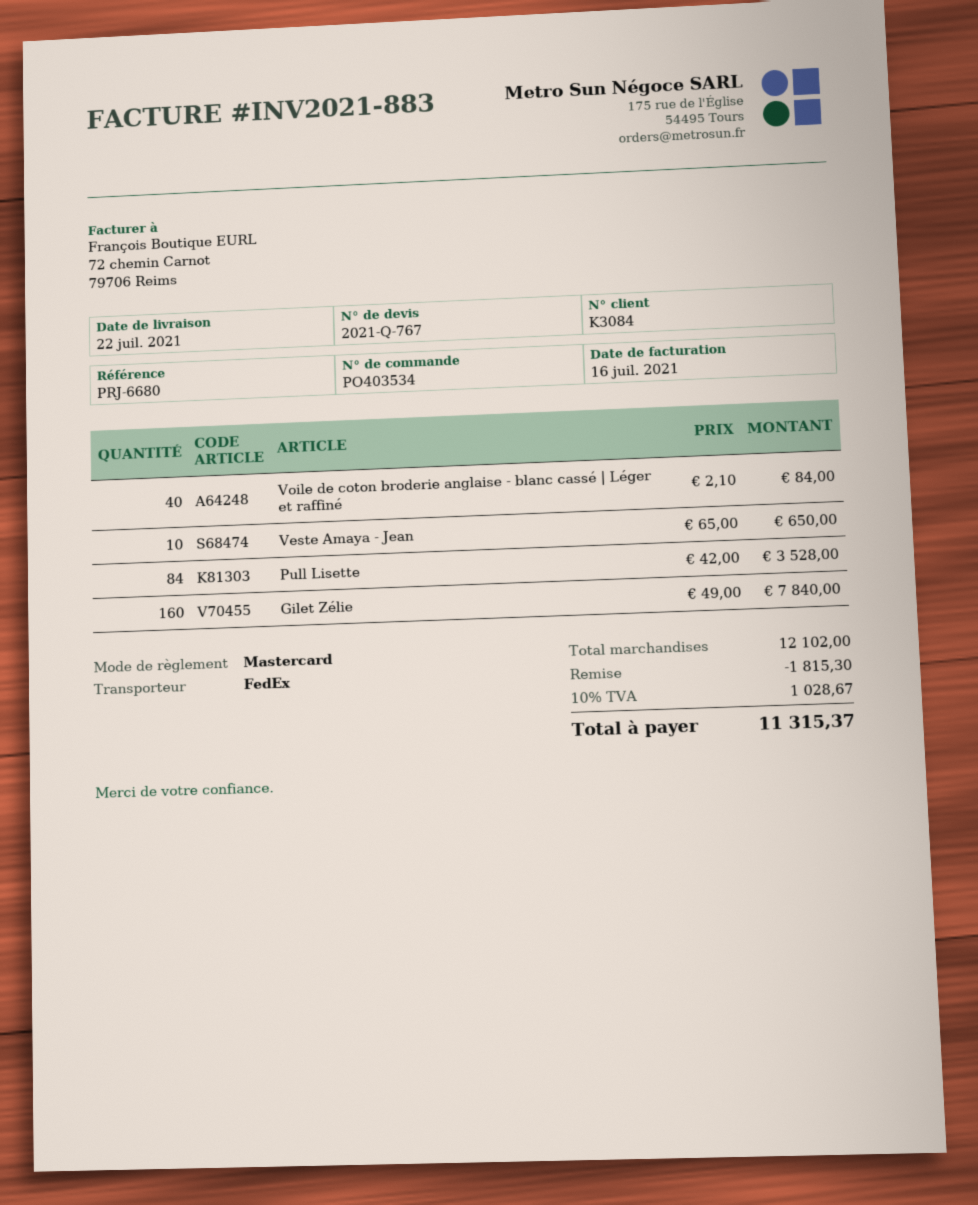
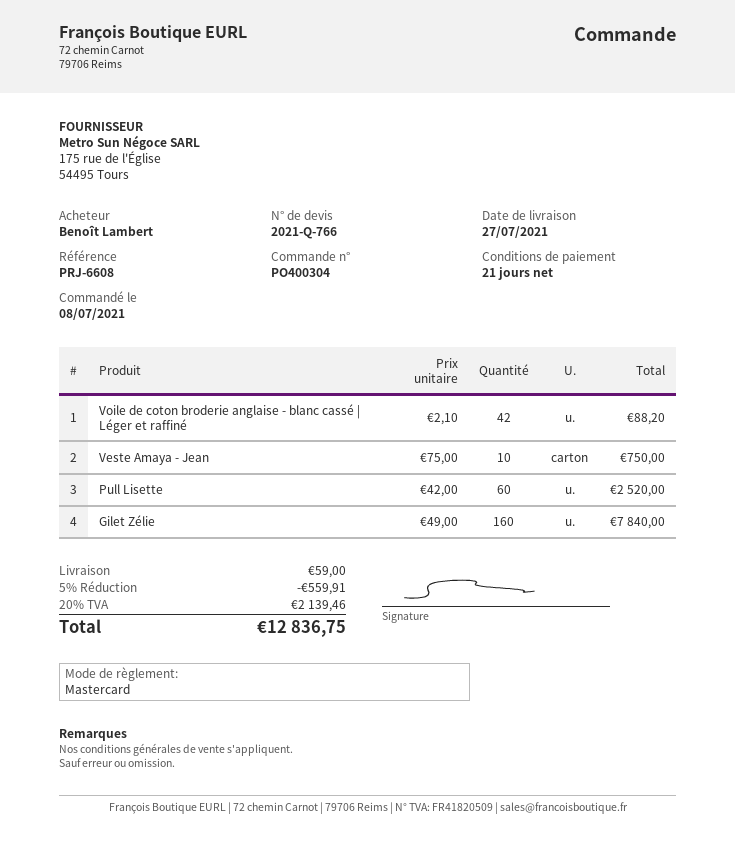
quote number: 2021-Q-767 -> 2021-Q-766
order number: PO403534 -> PO400304
delivery date: 2021-07-22 -> 2021-07-27
reference: PRJ-6680 -> PRJ-6608
Voile de coton broderie anglaise - blanc cassé | Léger et raffiné: 40 x 2.10 = 84.00 -> 42 x 2.10 = 88.20
Veste Amaya - Jean: 10 x 65.00 = 650.00 -> 10 x 75.00 = 750.00
Pull Lisette: 84 x 42.00 = 3528.00 -> 60 x 42.00 = 2520.00
discount: 1815.30 -> 559.91
shipping: none -> 59.00
tax: 10% = 1028.67 -> 20% = 2139.46
total: 11315.37 -> 12836.75

